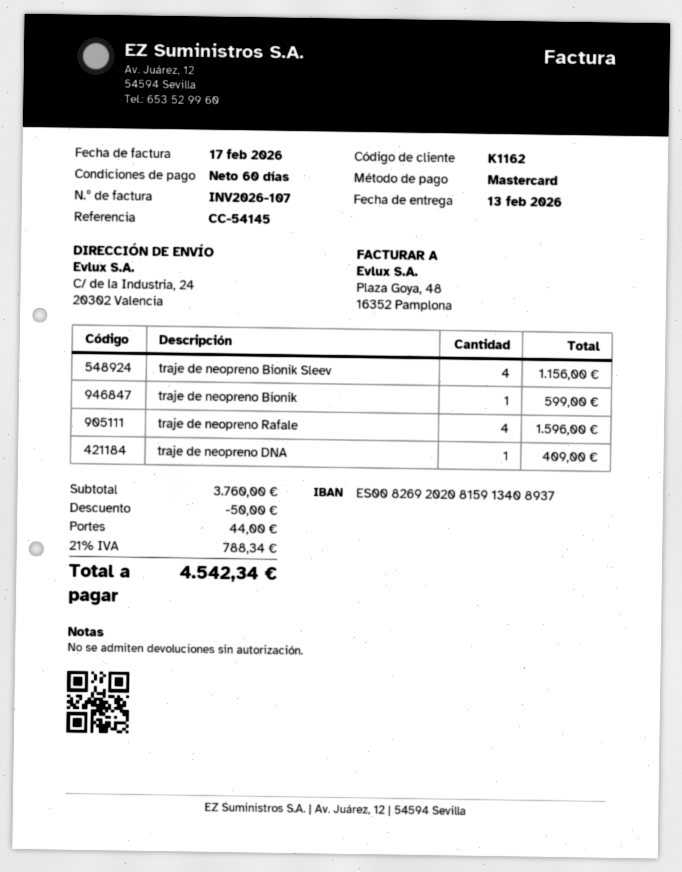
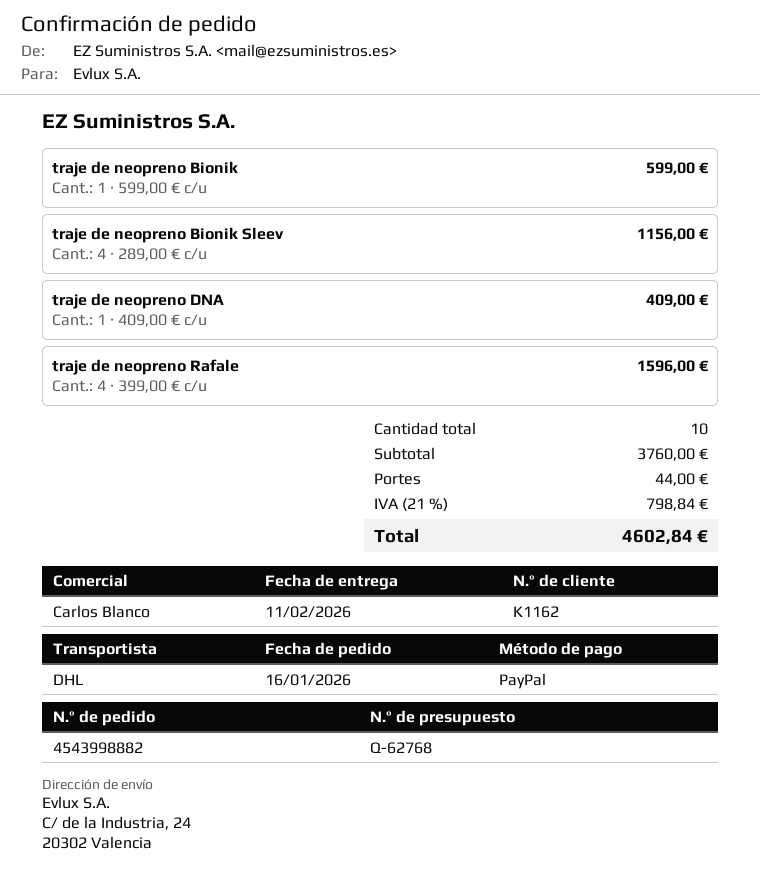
delivery date: 2026-02-13 -> 2026-02-11
payment method: Mastercard -> PayPal
discount: 50.00 -> none
tax: 21% = 788.34 -> 21% = 798.84
total: 4542.34 -> 4602.84

